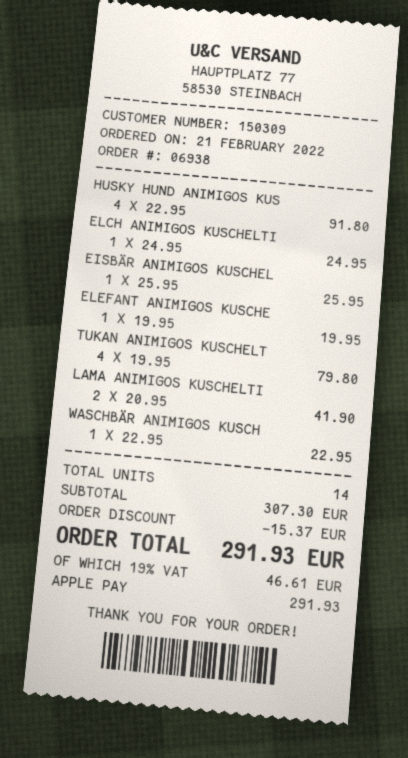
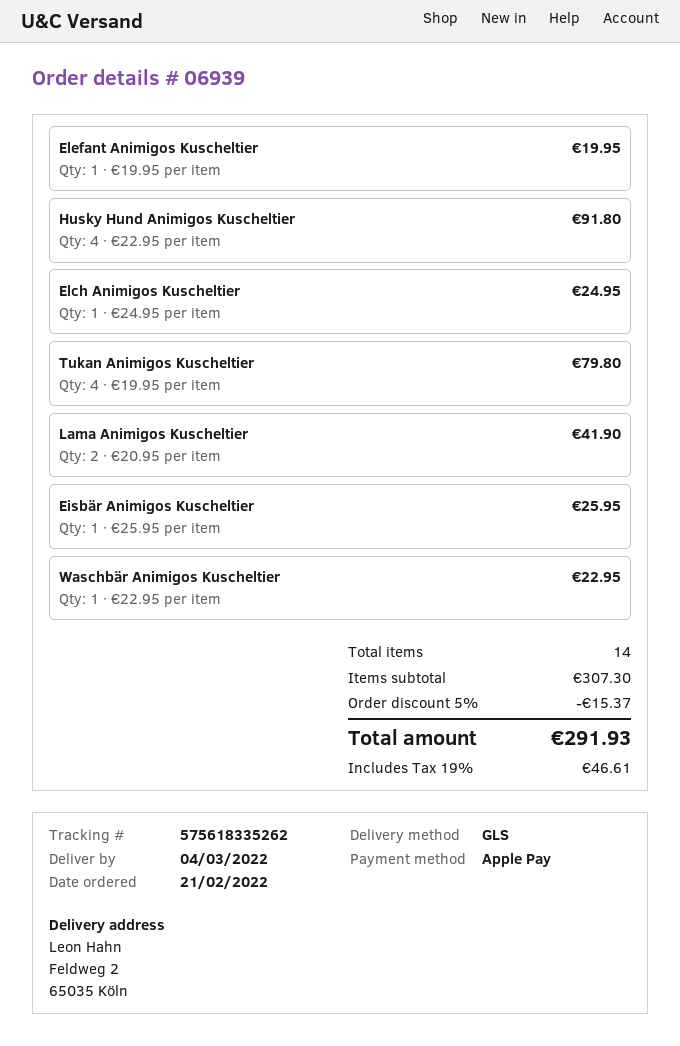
order number: 06938 -> 06939

